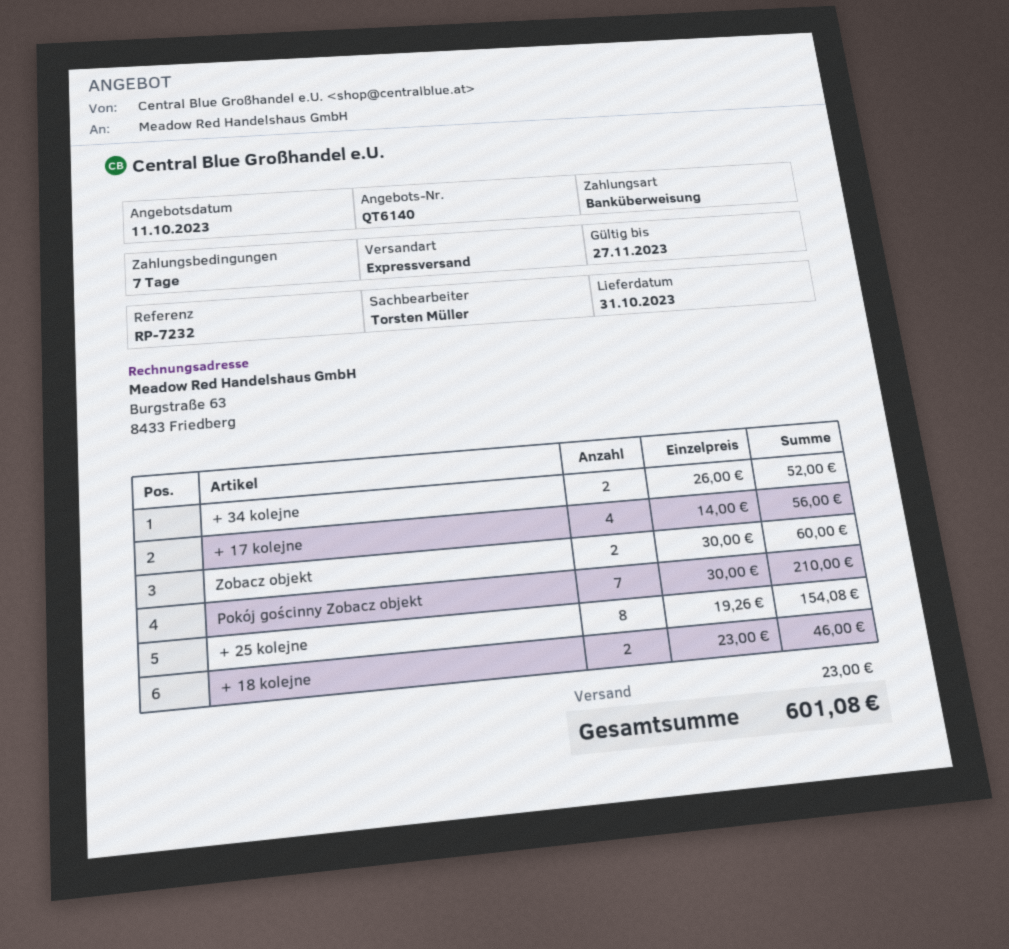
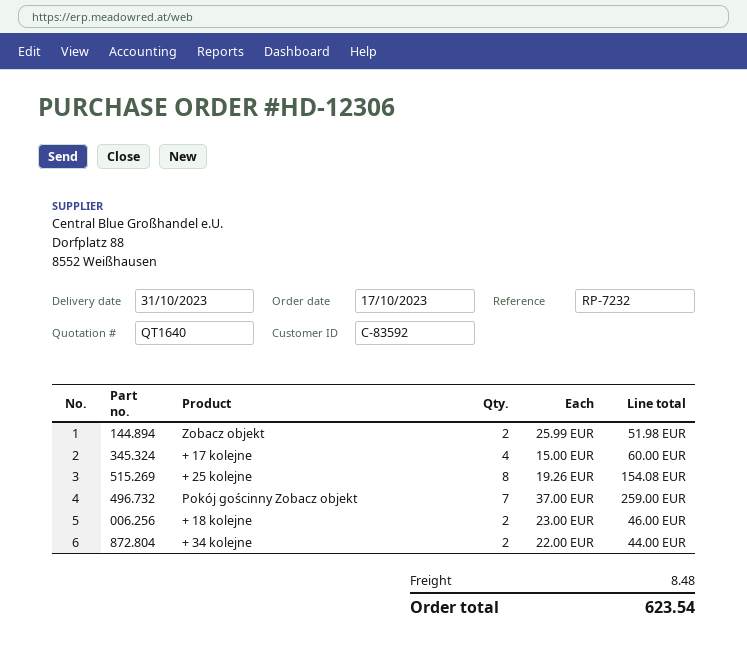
quote number: QT6140 -> QT1640
+ 34 kolejne: 2 x 26.00 = 52.00 -> 2 x 22.00 = 44.00
+ 17 kolejne: 4 x 14.00 = 56.00 -> 4 x 15.00 = 60.00
Zobacz objekt: 2 x 30.00 = 60.00 -> 2 x 25.99 = 51.98
Pokój gościnny Zobacz objekt: 7 x 30.00 = 210.00 -> 7 x 37.00 = 259.00
shipping: 23.00 -> 8.48
total: 601.08 -> 623.54

